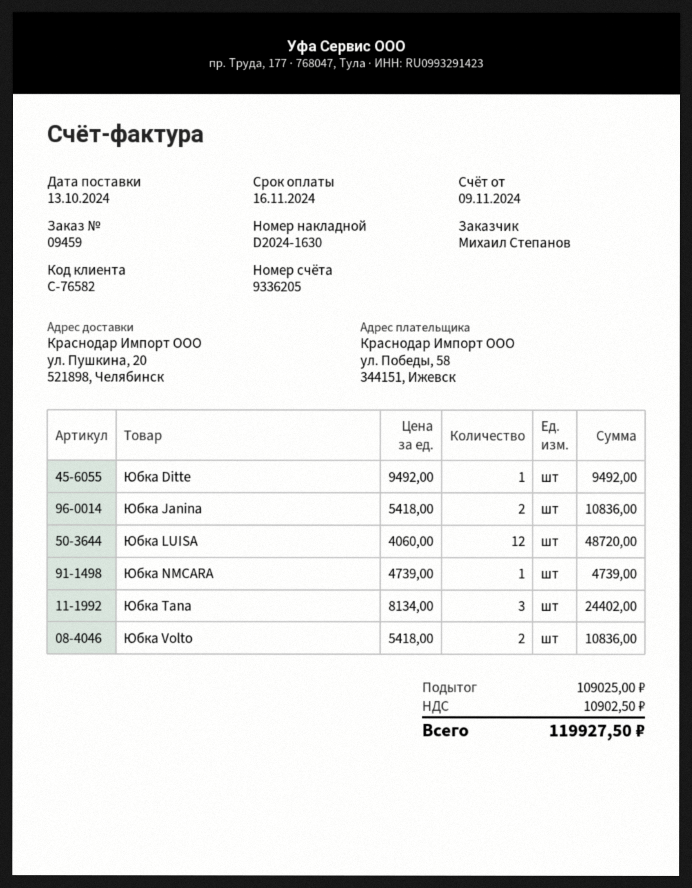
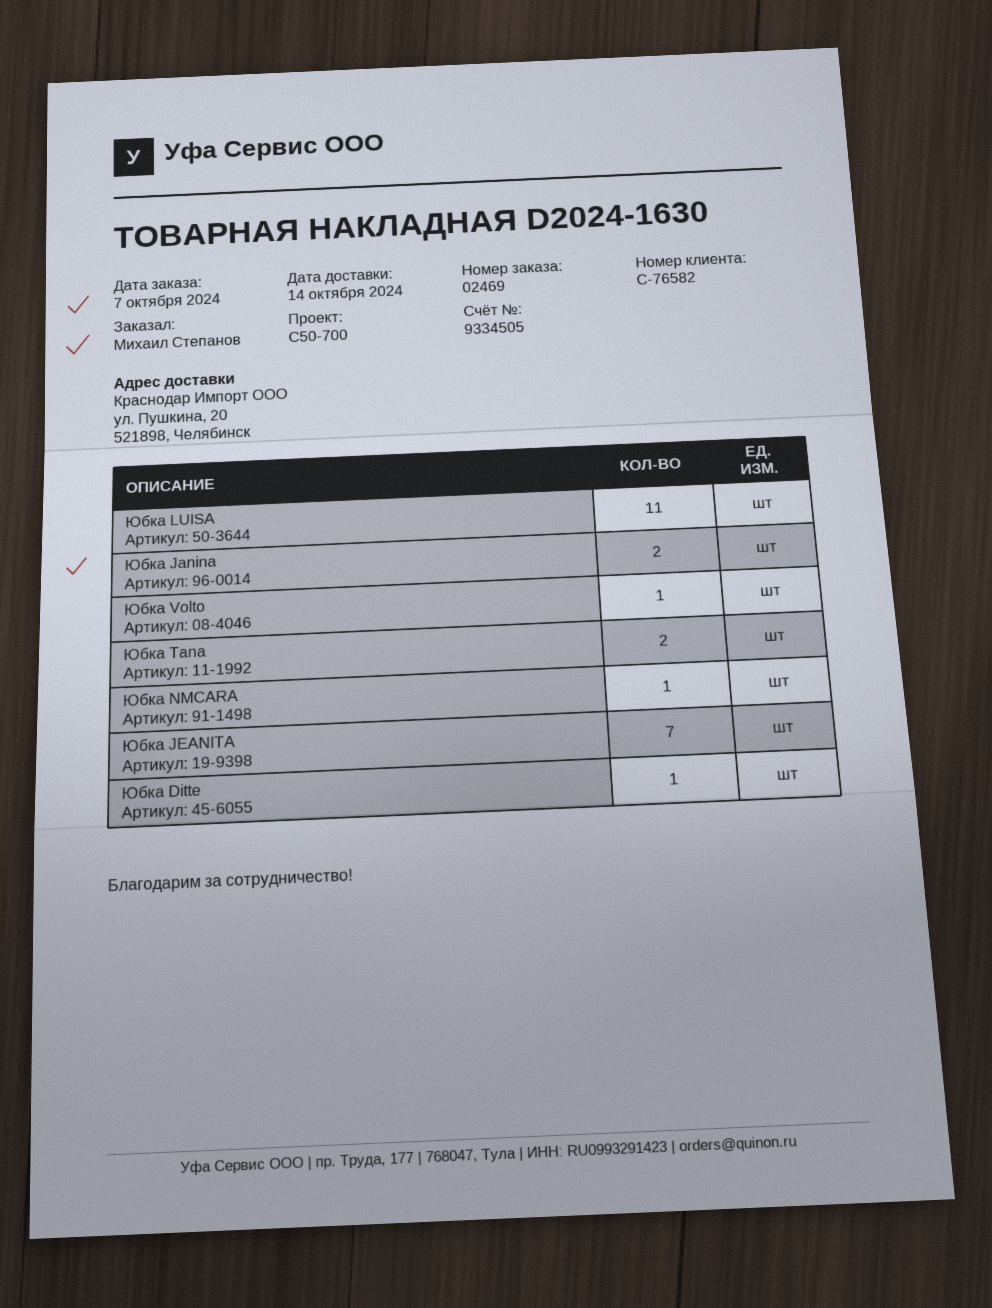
order number: 09459 -> 02469
delivery date: 2024-10-13 -> 2024-10-14
invoice number: 9336205 -> 9334505
Юбка LUISA: 12 -> 11
Юбка Tana: 3 -> 2
Юбка Volto: 2 -> 1
Юбка JEANITA: none -> 7

